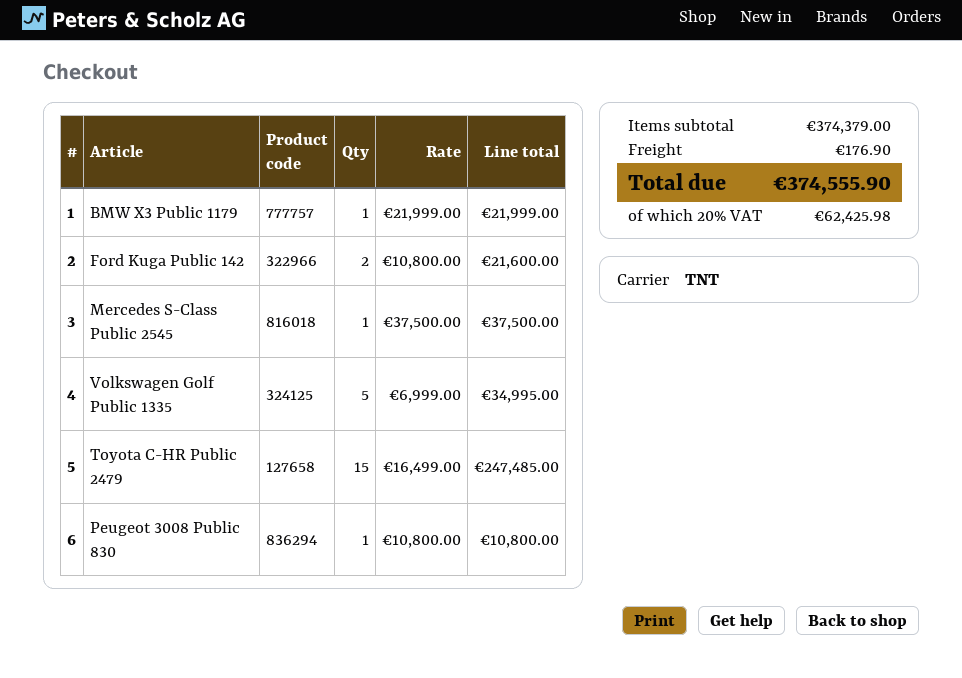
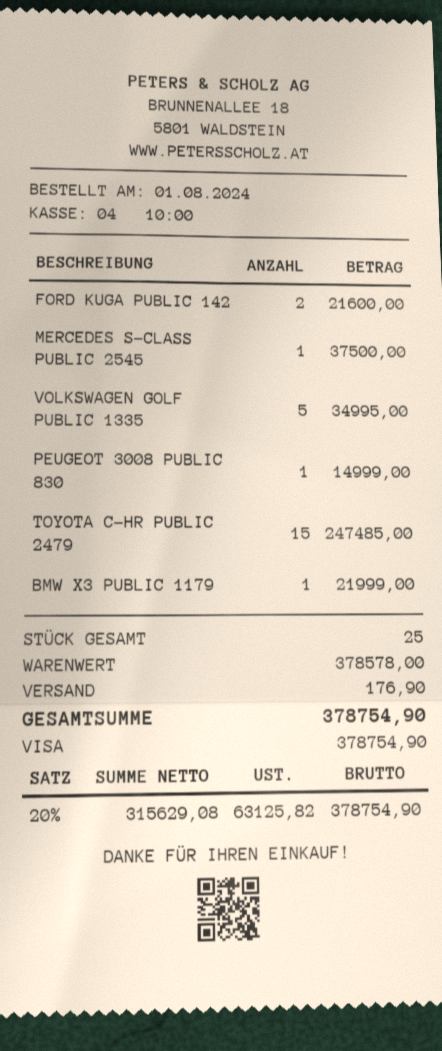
Peugeot 3008 Public 830: 1 for 10800.00 -> 1 for 14999.00
subtotal: 374379.00 -> 378578.00
tax: 20% = 62425.98 -> 20% = 63125.82
total: 374555.90 -> 378754.90

